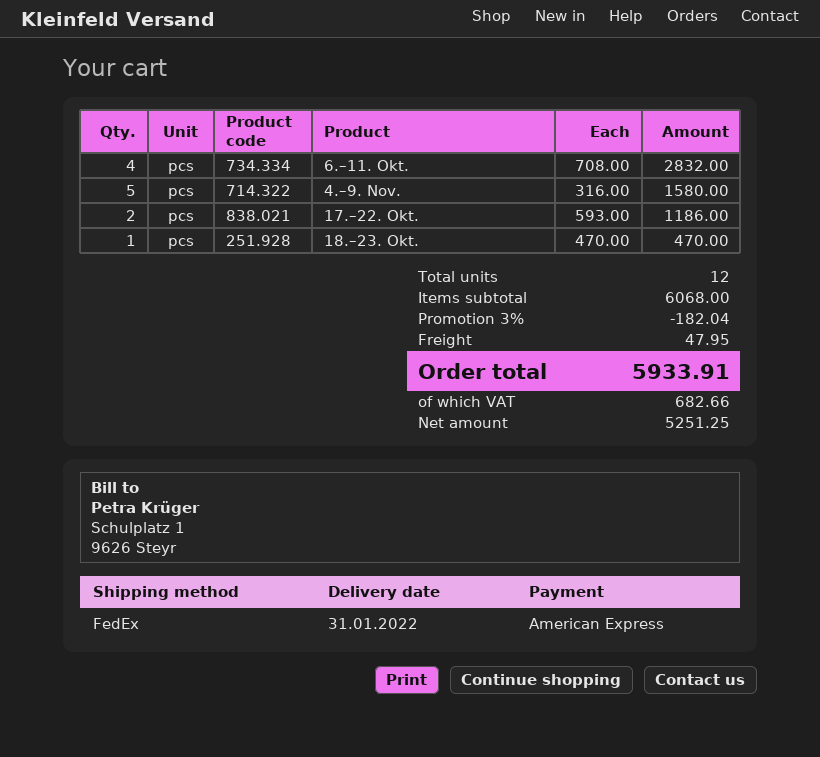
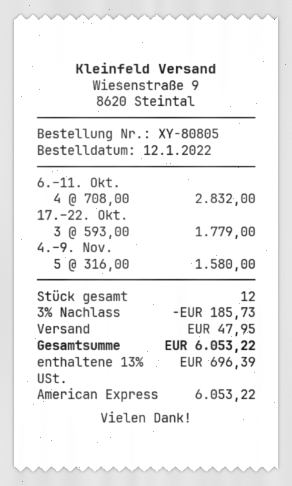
17.–22. Okt.: 2 x 593.00 = 1186.00 -> 3 x 593.00 = 1779.00
18.–23. Okt.: 1 x 470.00 = 470.00 -> none
discount: 3% = 182.04 -> 3% = 185.73
tax: 682.66 -> 696.39
total: 5933.91 -> 6053.22

